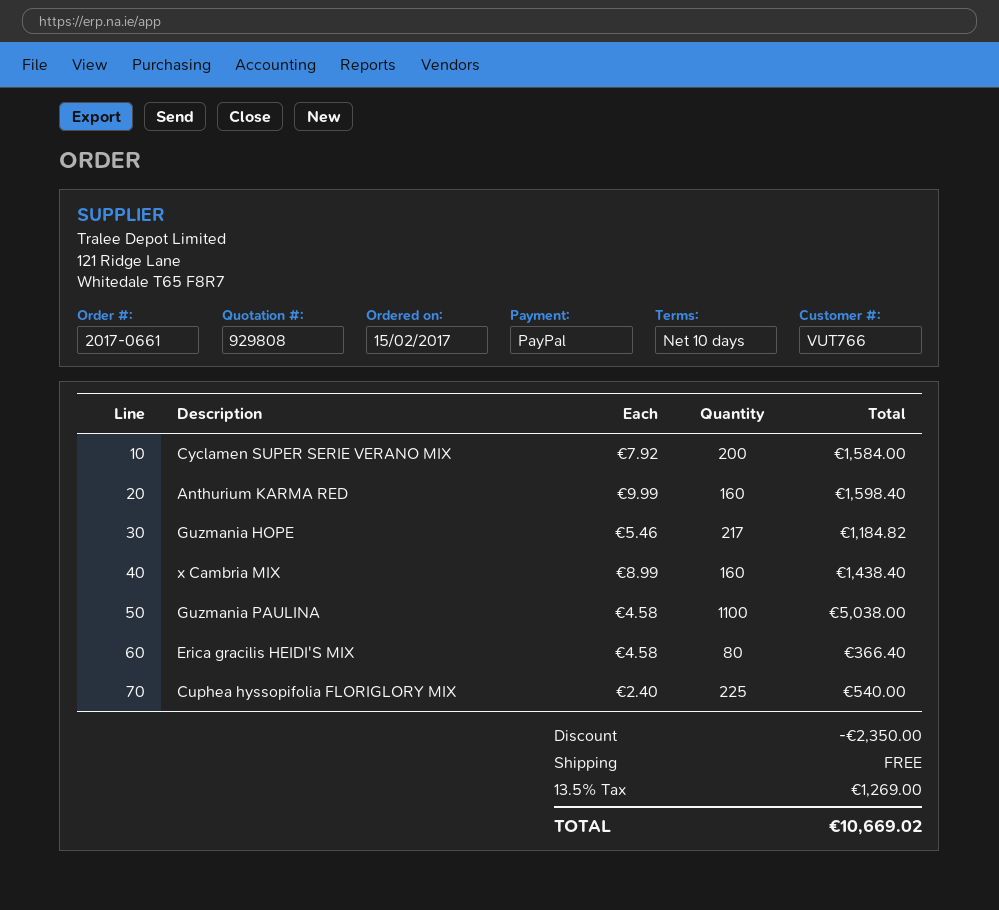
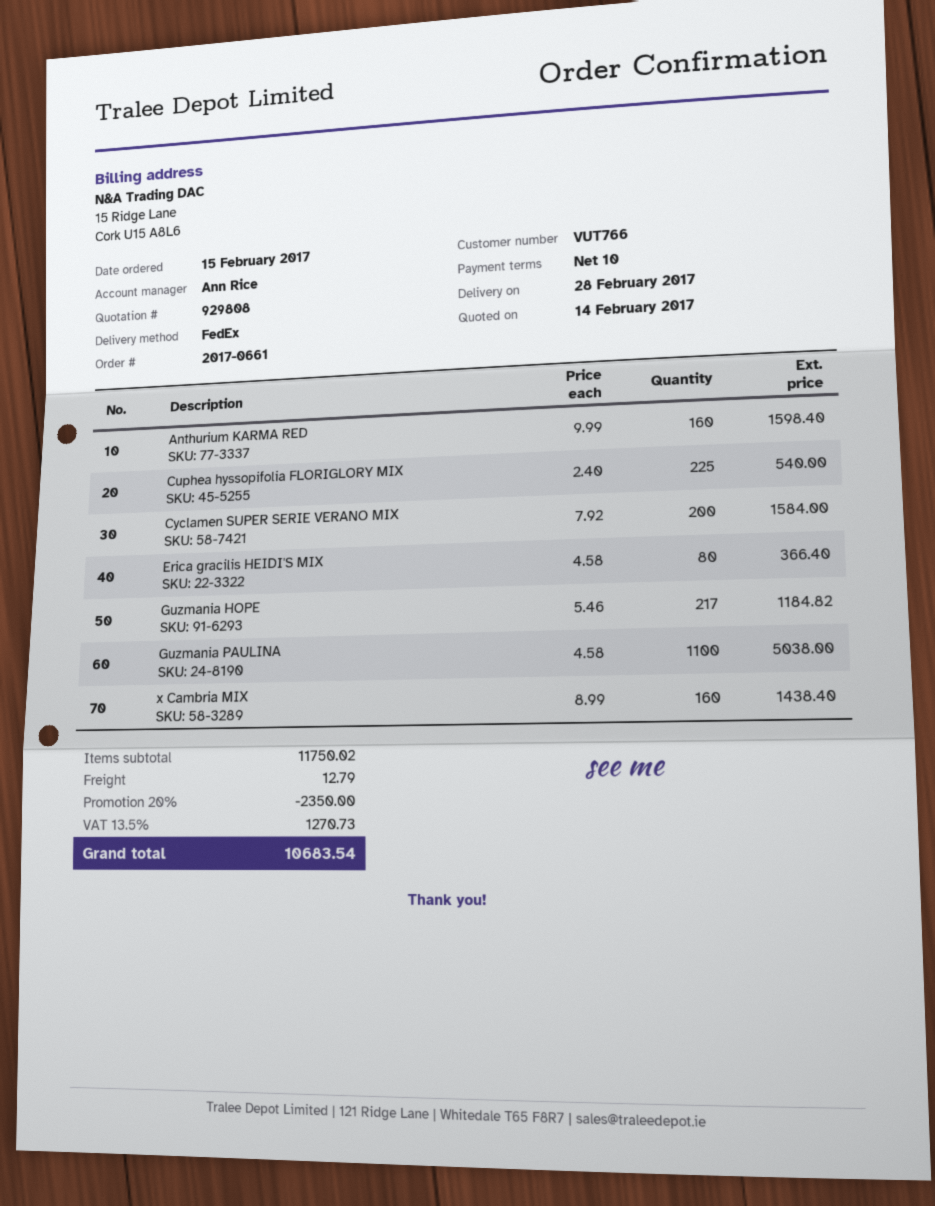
shipping: 0.00 -> 12.79
tax: 13.5% = 1269.00 -> 13.5% = 1270.73
total: 10669.02 -> 10683.54

